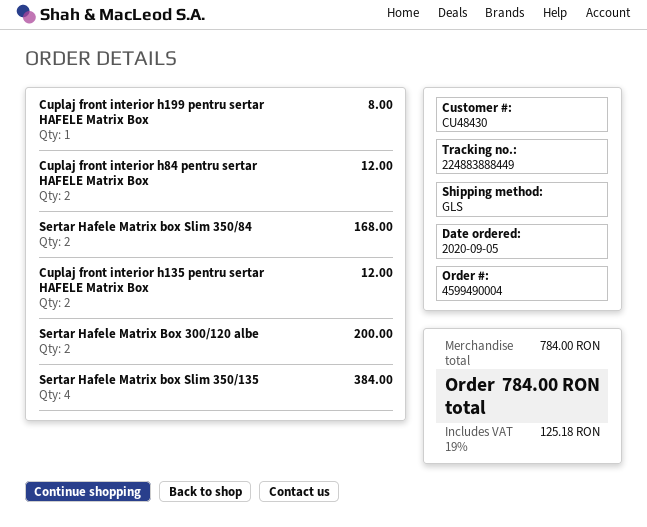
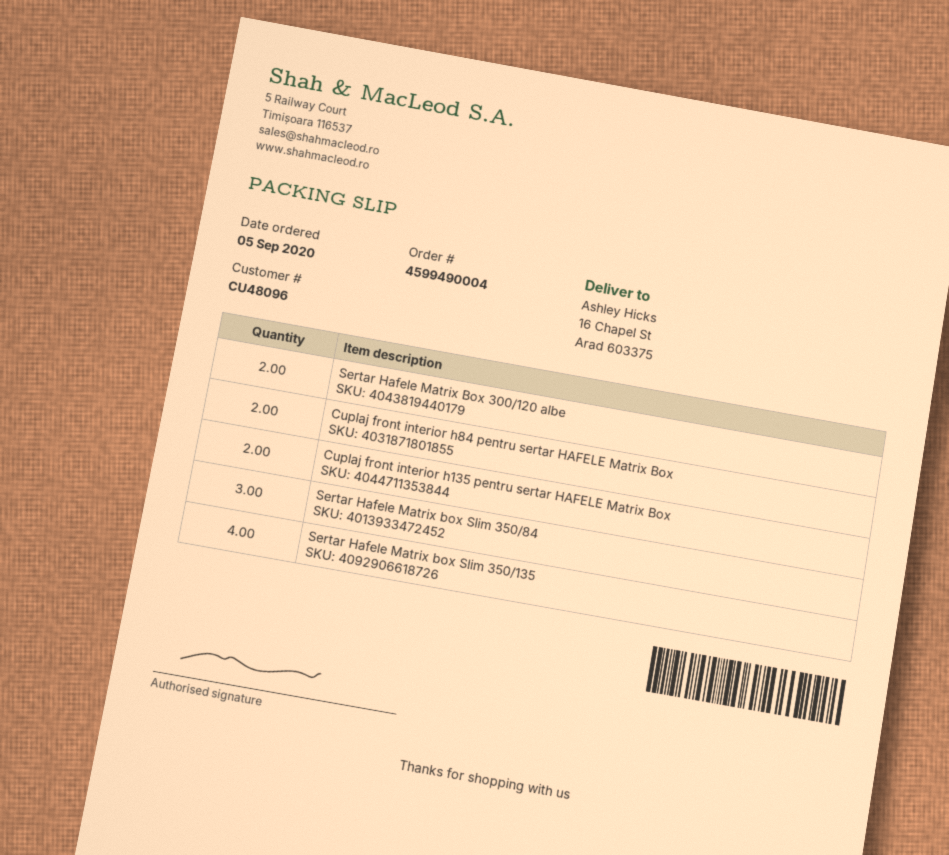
customer number: CU48430 -> CU48096
Cuplaj front interior h199 pentru sertar HAFELE Matrix Box: 1 -> none
Sertar Hafele Matrix box Slim 350/84: 2 -> 3

